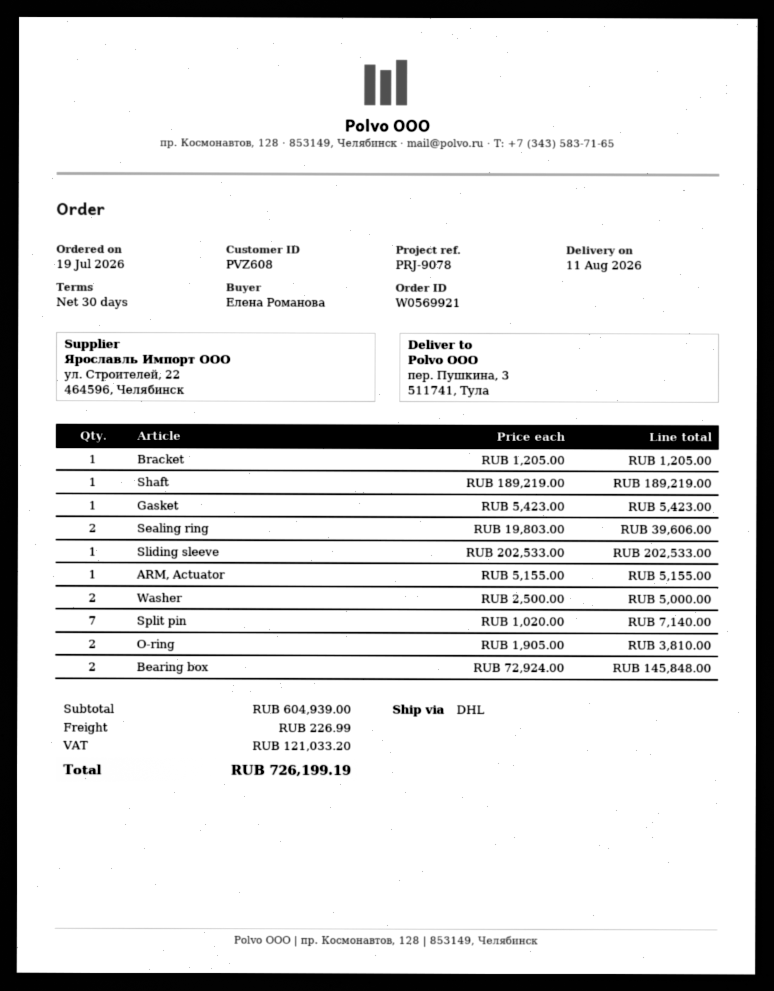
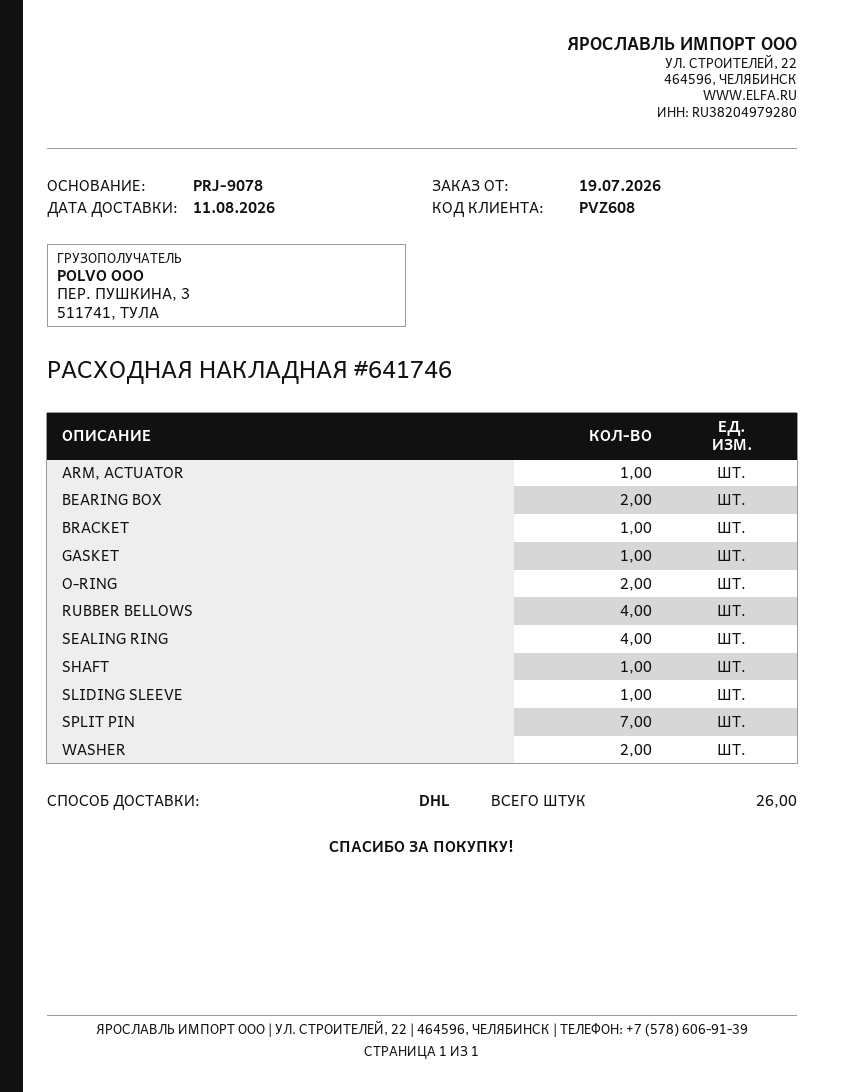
Sealing ring: 2 -> 4
RUBBER BELLOWS: none -> 4

